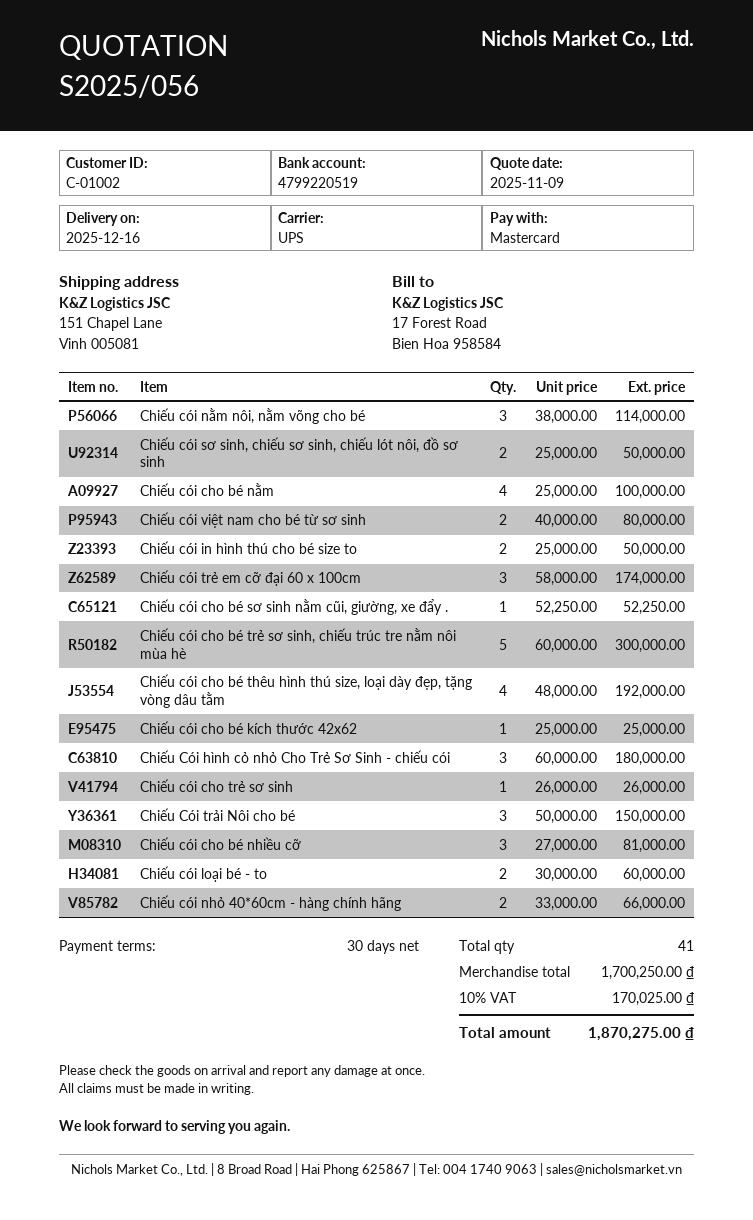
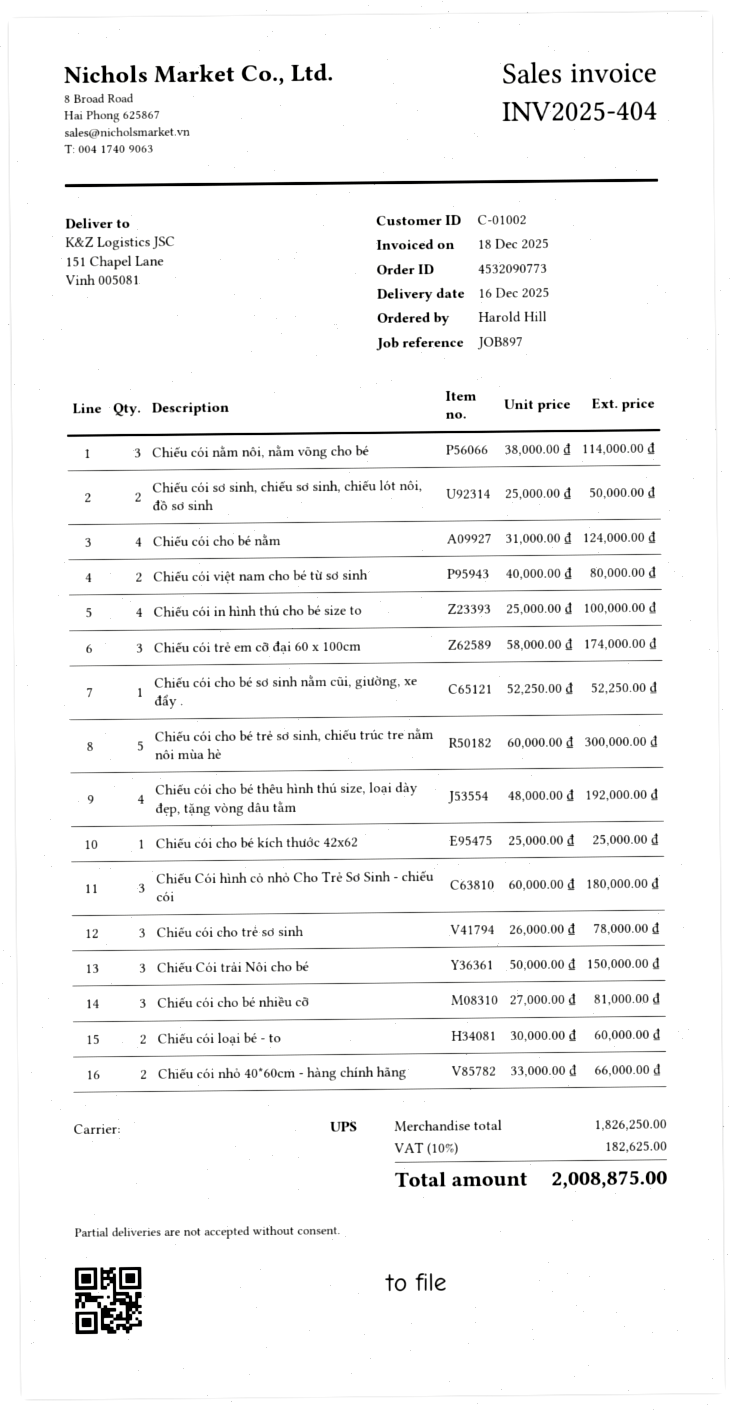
Chiếu cói cho bé nằm: 4 x 25000.00 = 100000.00 -> 4 x 31000.00 = 124000.00
Chiếu cói in hình thú cho bé size to: 2 x 25000.00 = 50000.00 -> 4 x 25000.00 = 100000.00
Chiếu cói cho trẻ sơ sinh: 1 x 26000.00 = 26000.00 -> 3 x 26000.00 = 78000.00
subtotal: 1700250.00 -> 1826250.00
tax: 10% = 170025.00 -> 10% = 182625.00
total: 1870275.00 -> 2008875.00

